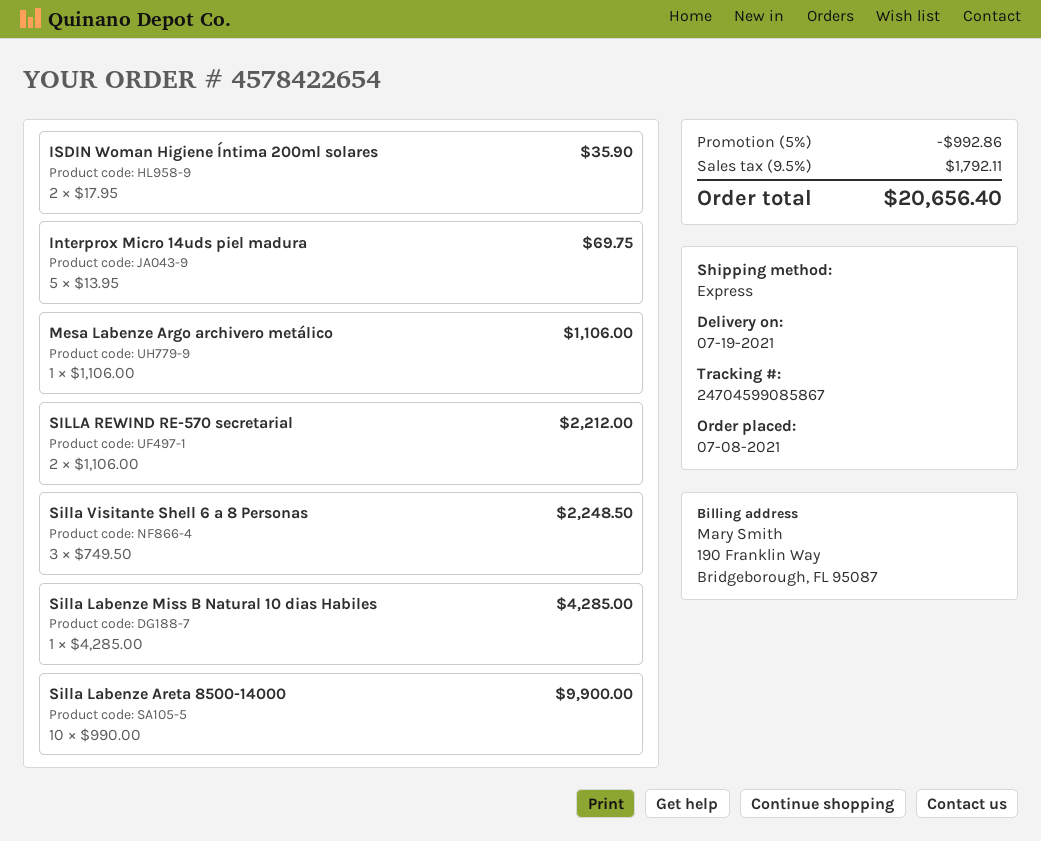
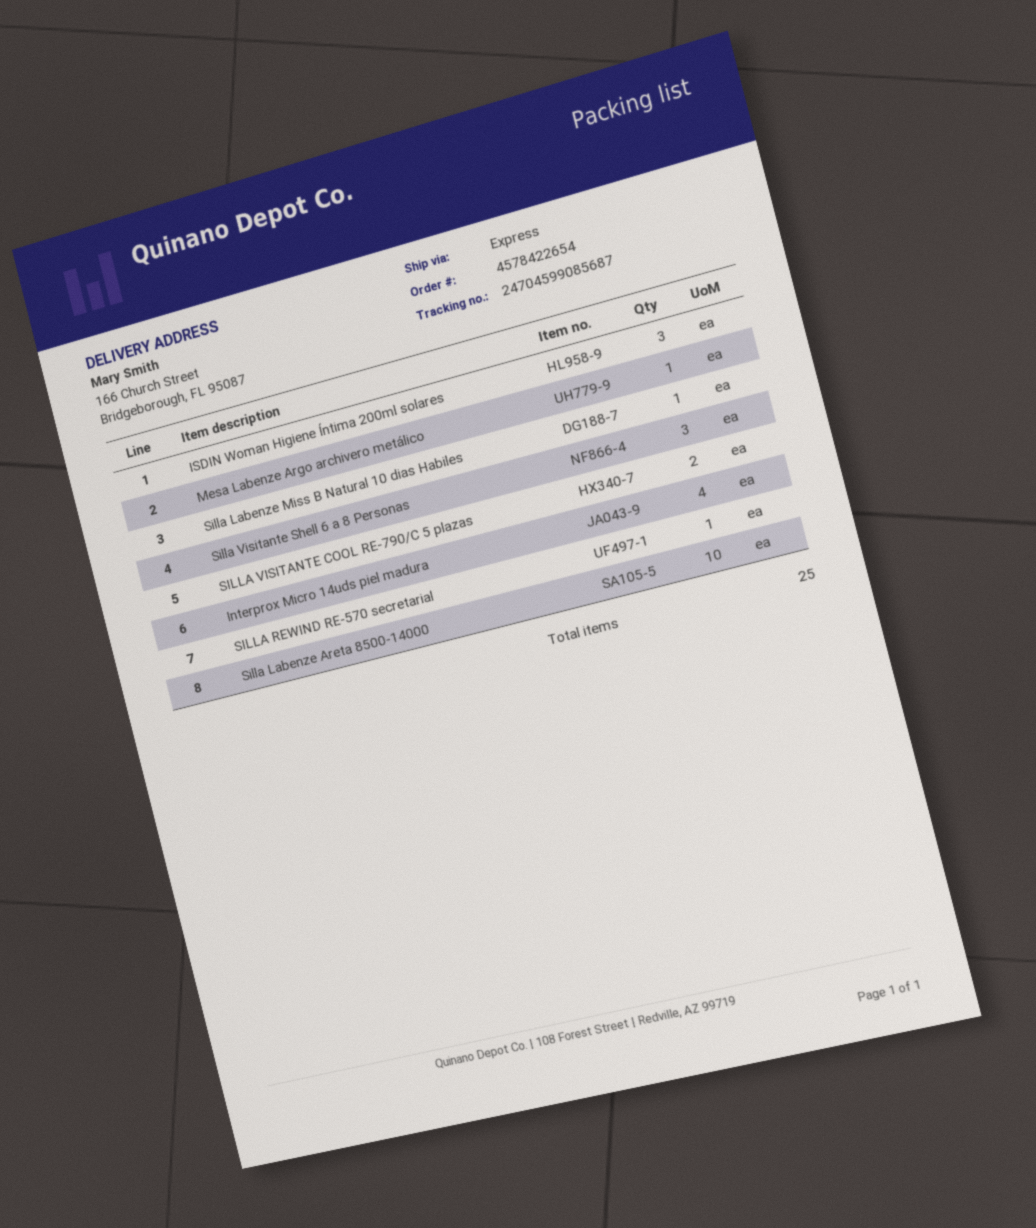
tracking number: 24704599085867 -> 24704599085687
ISDIN Woman Higiene Íntima 200ml solares: 2 -> 3
Interprox Micro 14uds piel madura: 5 -> 4
SILLA REWIND RE-570 secretarial: 2 -> 1
SILLA VISITANTE COOL RE-790/C 5 plazas: none -> 2

